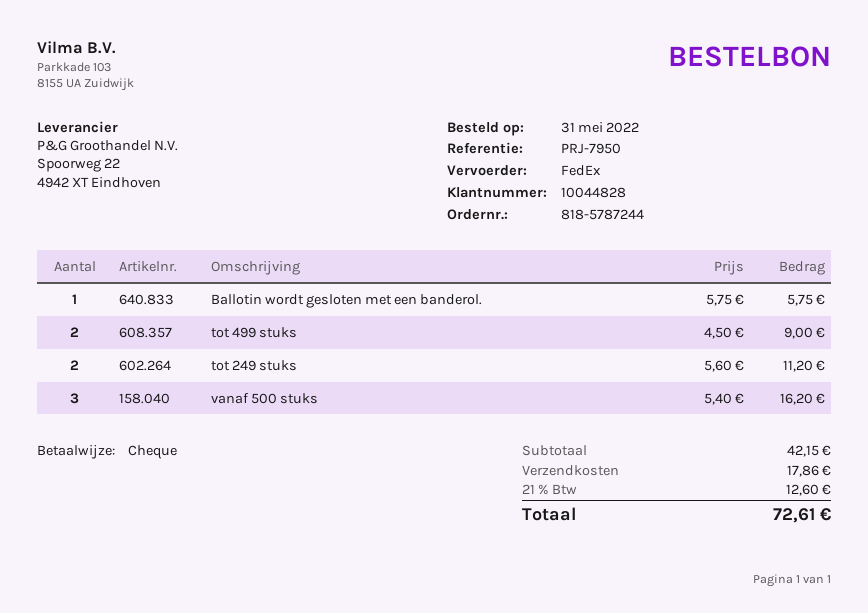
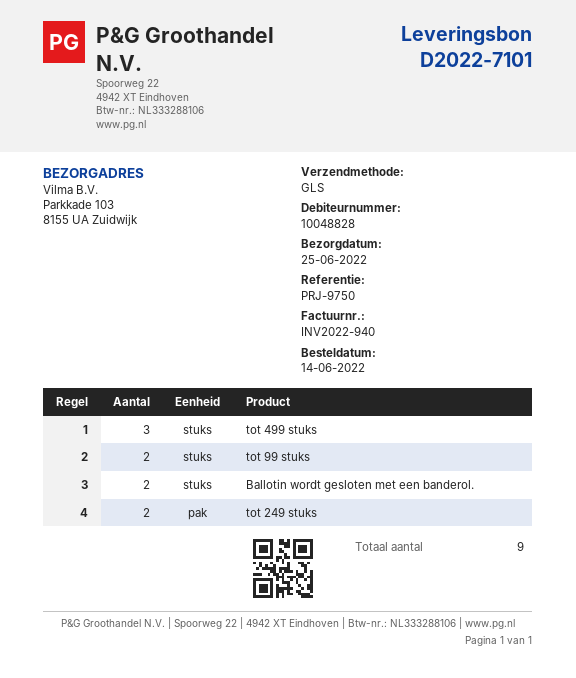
order date: 2022-05-31 -> 2022-06-14
customer number: 10044828 -> 10048828
reference: PRJ-7950 -> PRJ-9750
shipping method: FedEx -> GLS
Ballotin wordt gesloten met een banderol.: 1 -> 2
tot 499 stuks: 2 -> 3
vanaf 500 stuks: 3 -> none
tot 99 stuks: none -> 2

